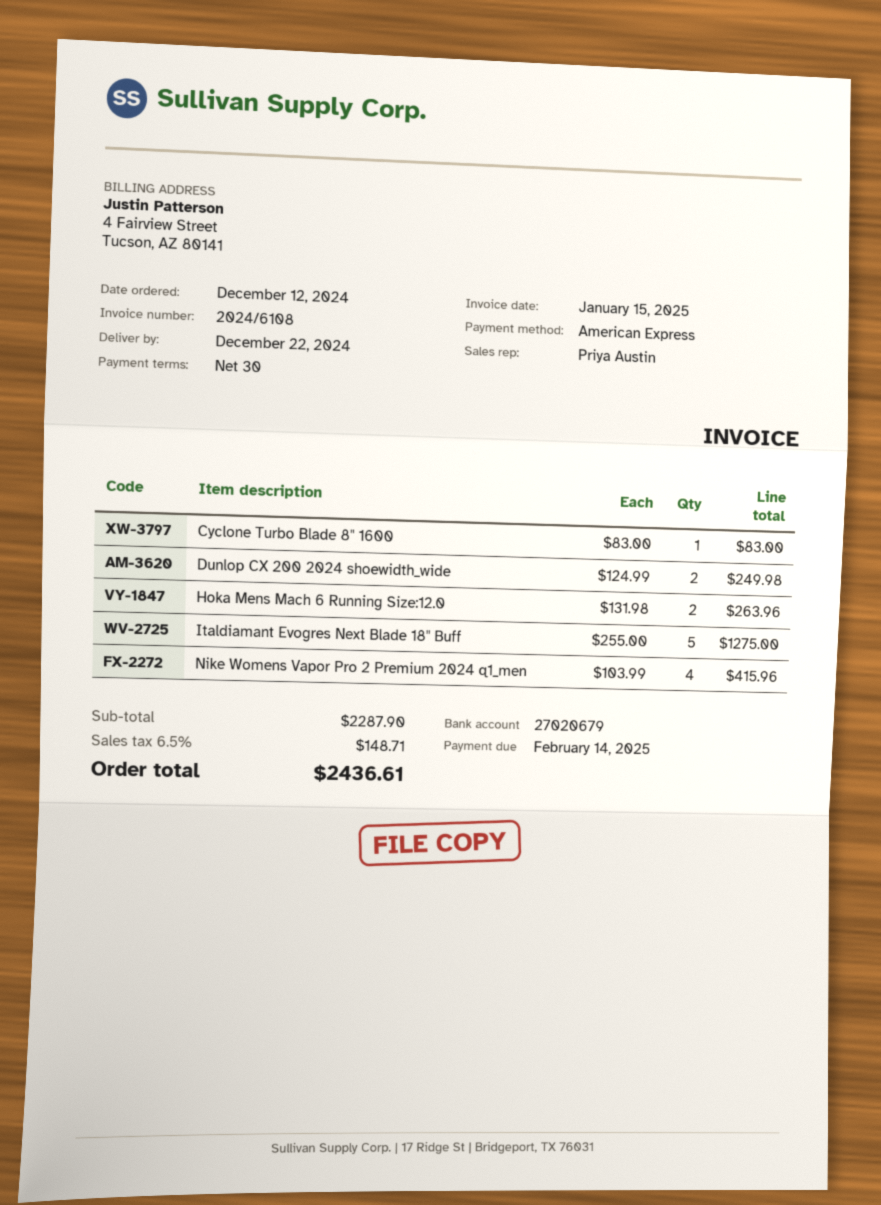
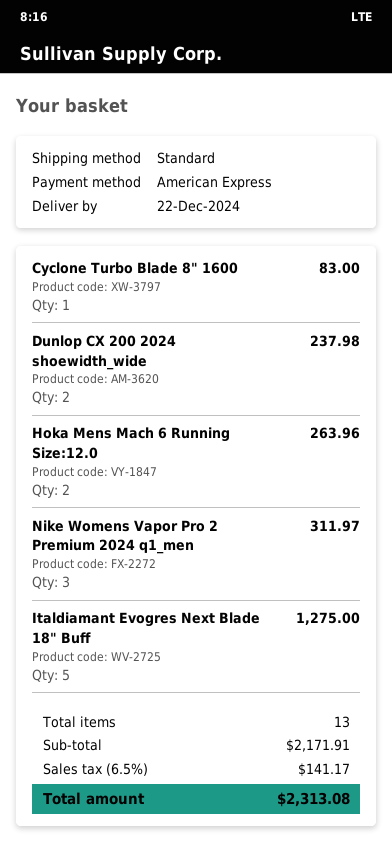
Dunlop CX 200 2024 shoewidth_wide: 2 for 249.98 -> 2 for 237.98
Nike Womens Vapor Pro 2 Premium 2024 q1_men: 4 for 415.96 -> 3 for 311.97
subtotal: 2287.90 -> 2171.91
tax: 6.5% = 148.71 -> 6.5% = 141.17
total: 2436.61 -> 2313.08

